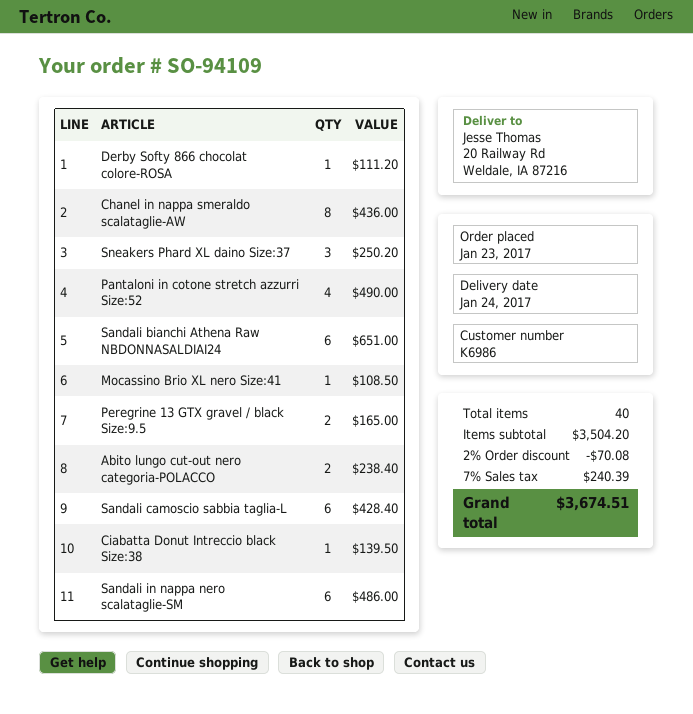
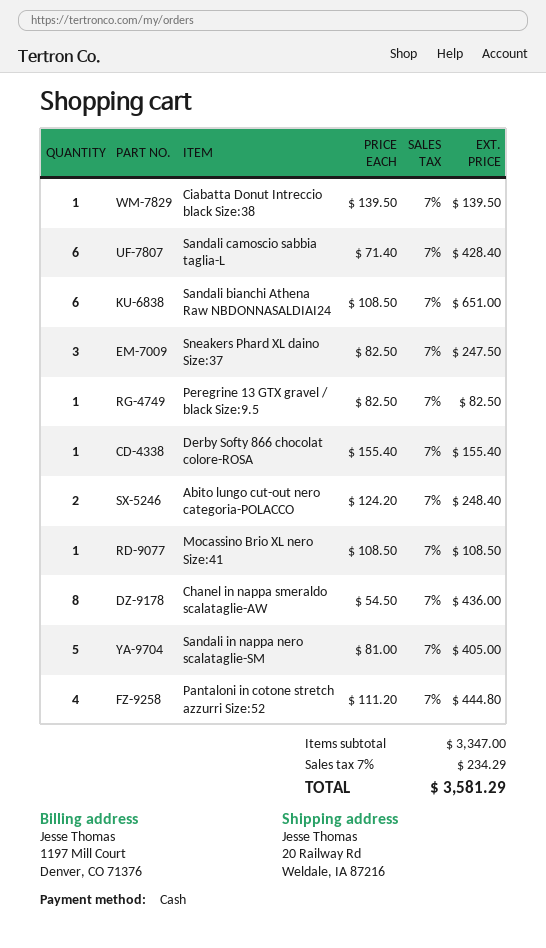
Derby Softy 866 chocolat colore-ROSA: 1 for 111.20 -> 1 for 155.40
Sneakers Phard XL daino Size:37: 3 for 250.20 -> 3 for 247.50
Pantaloni in cotone stretch azzurri Size:52: 4 for 490.00 -> 4 for 444.80
Peregrine 13 GTX gravel / black Size:9.5: 2 for 165.00 -> 1 for 82.50
Abito lungo cut-out nero categoria-POLACCO: 2 for 238.40 -> 2 for 248.40
Sandali in nappa nero scalataglie-SM: 6 for 486.00 -> 5 for 405.00
subtotal: 3504.20 -> 3347.00
discount: 2% = 70.08 -> none
tax: 7% = 240.39 -> 7% = 234.29
total: 3674.51 -> 3581.29

